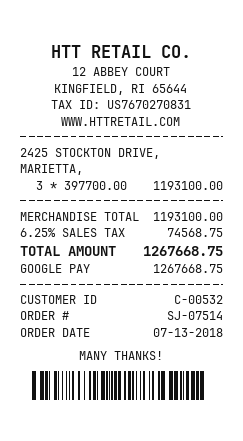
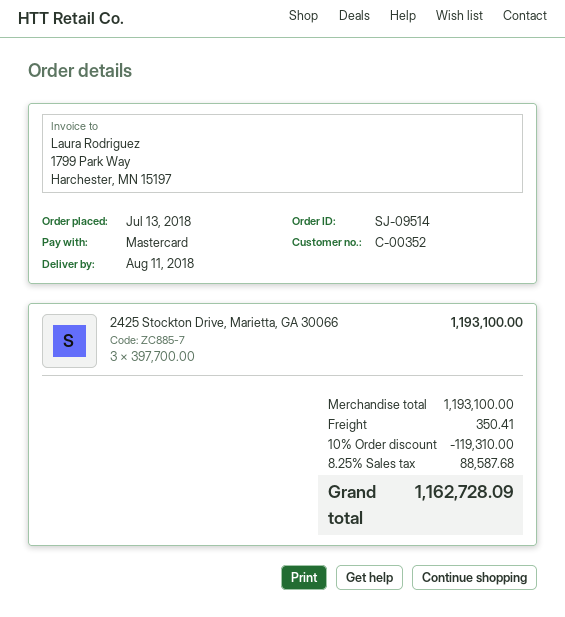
order number: SJ-07514 -> SJ-09514
customer number: C-00532 -> C-00352
payment method: Google Pay -> Mastercard
discount: none -> 10% = 119310.00
shipping: none -> 350.41
tax: 6.25% = 74568.75 -> 8.25% = 88587.68
total: 1267668.75 -> 1162728.09

